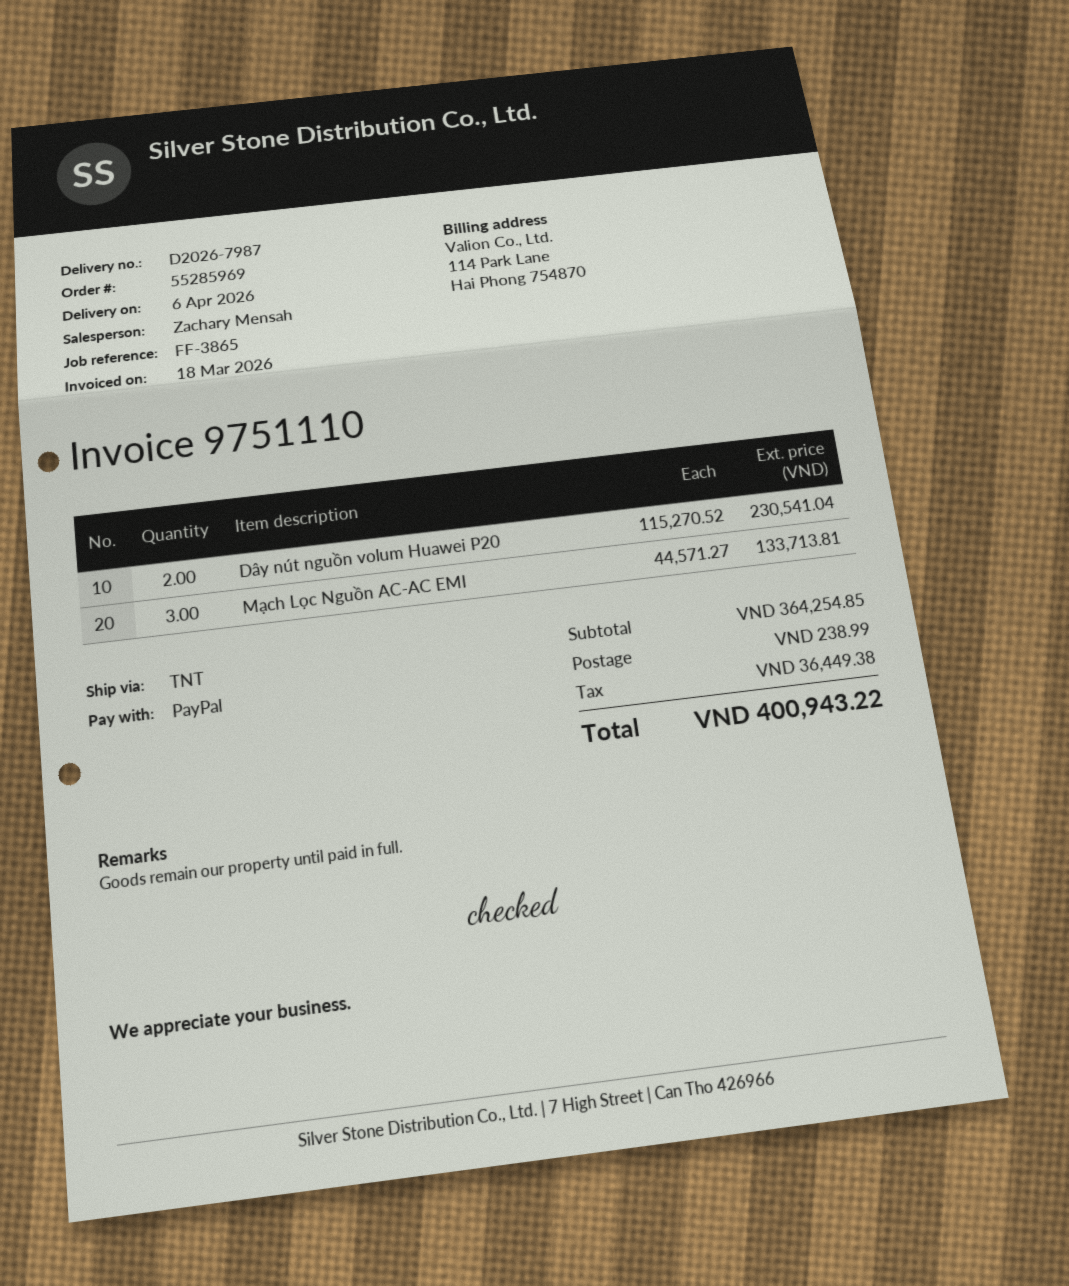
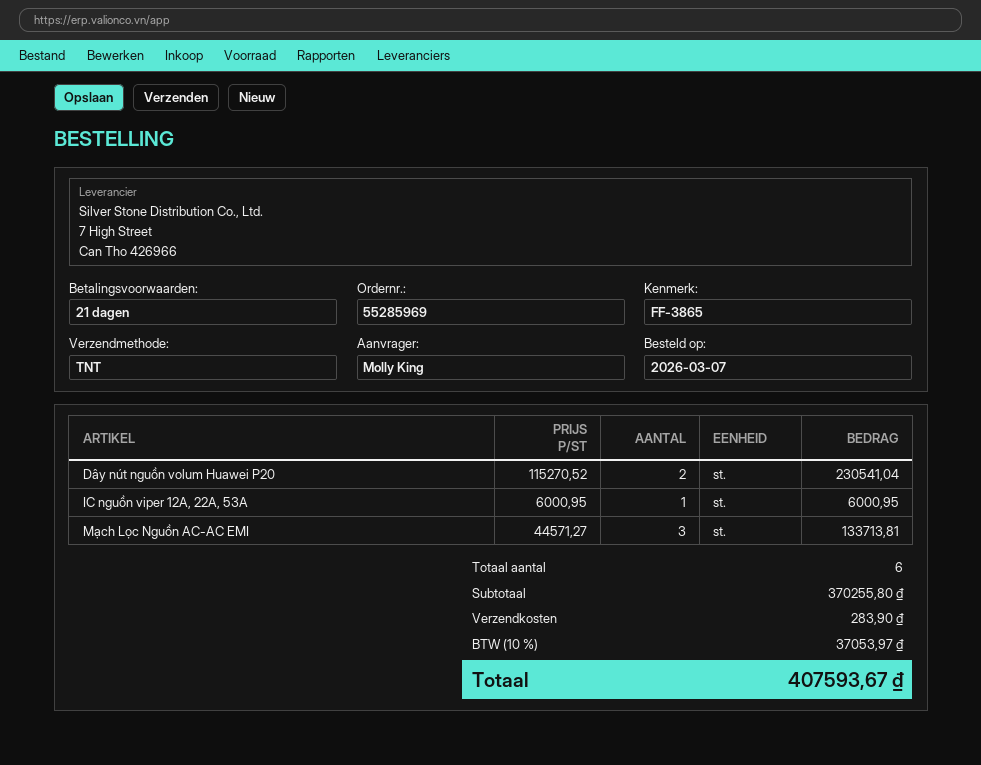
IC nguồn viper 12A, 22A, 53A: none -> 1 x 6000.95 = 6000.95
subtotal: 364254.85 -> 370255.80
shipping: 238.99 -> 283.90
tax: 36449.38 -> 37053.97
total: 400943.22 -> 407593.67

